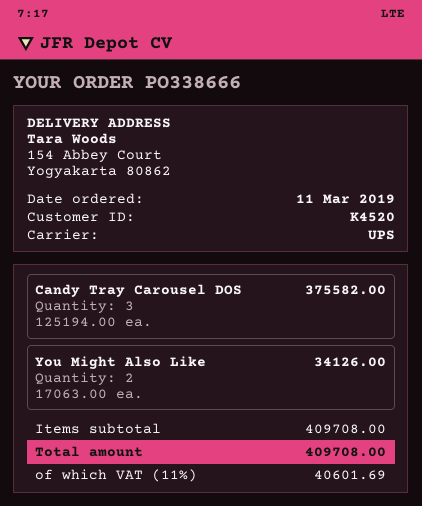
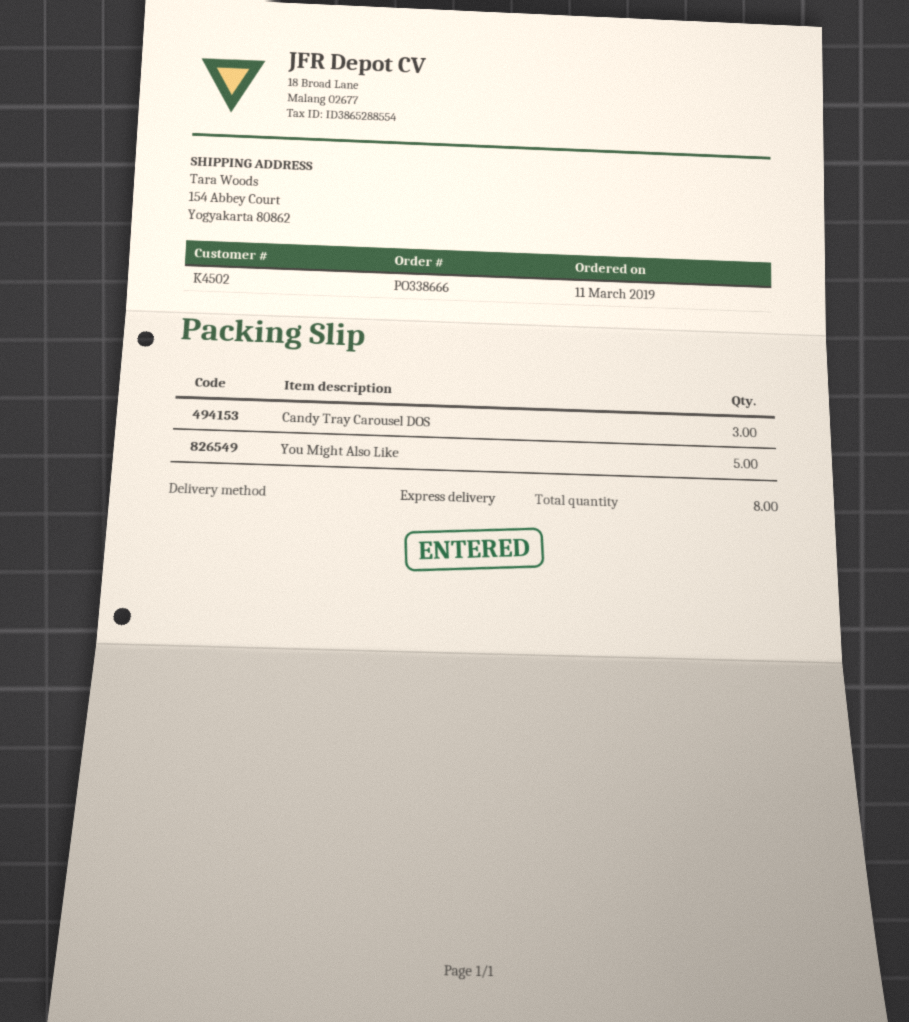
customer number: K4520 -> K4502
shipping method: UPS -> express
You Might Also Like: 2 -> 5

